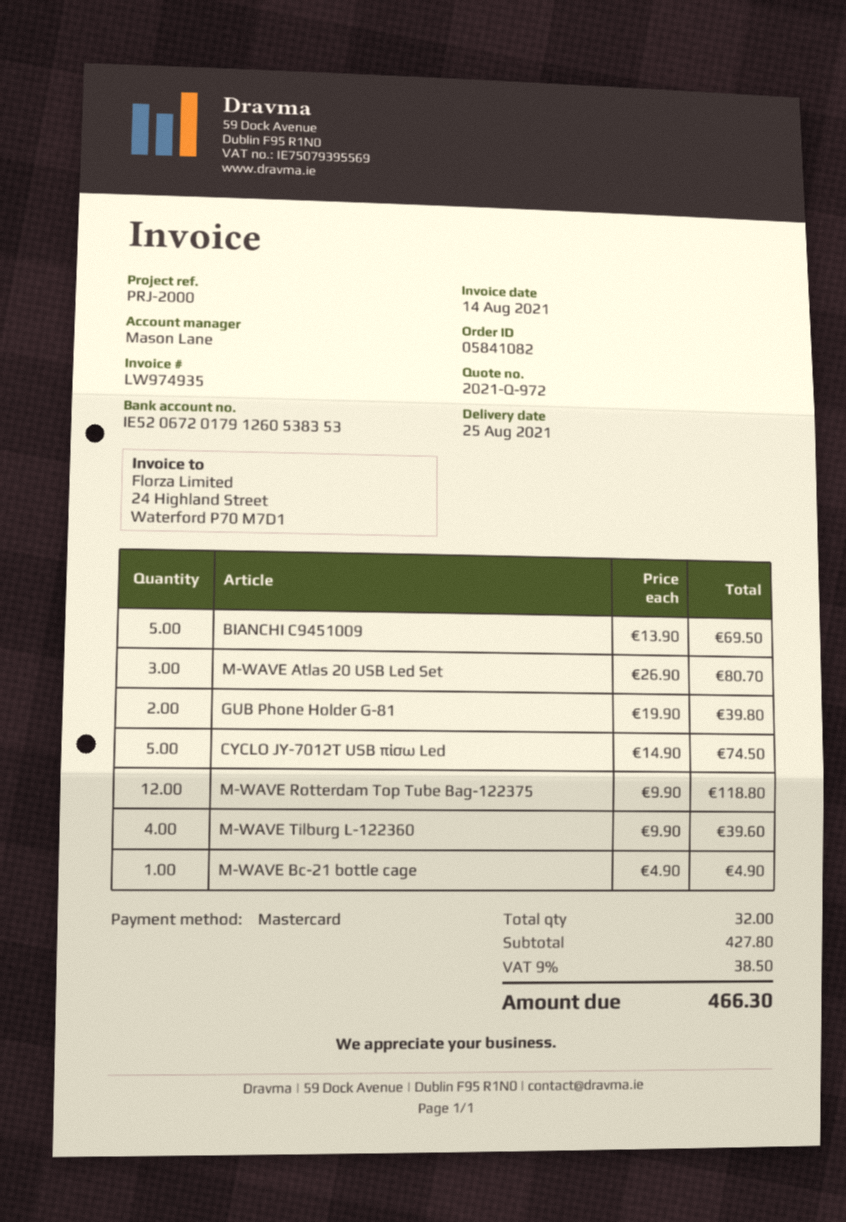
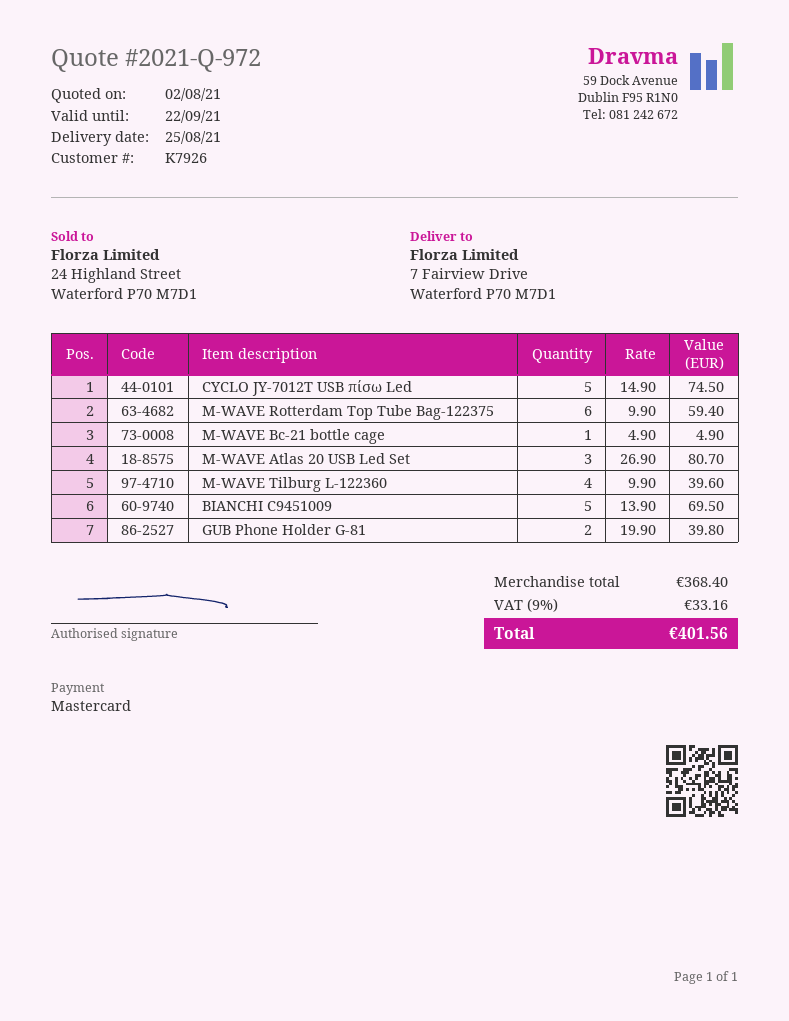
M-WAVE Rotterdam Top Tube Bag-122375: 12 x 9.90 = 118.80 -> 6 x 9.90 = 59.40
subtotal: 427.80 -> 368.40
tax: 9% = 38.50 -> 9% = 33.16
total: 466.30 -> 401.56

